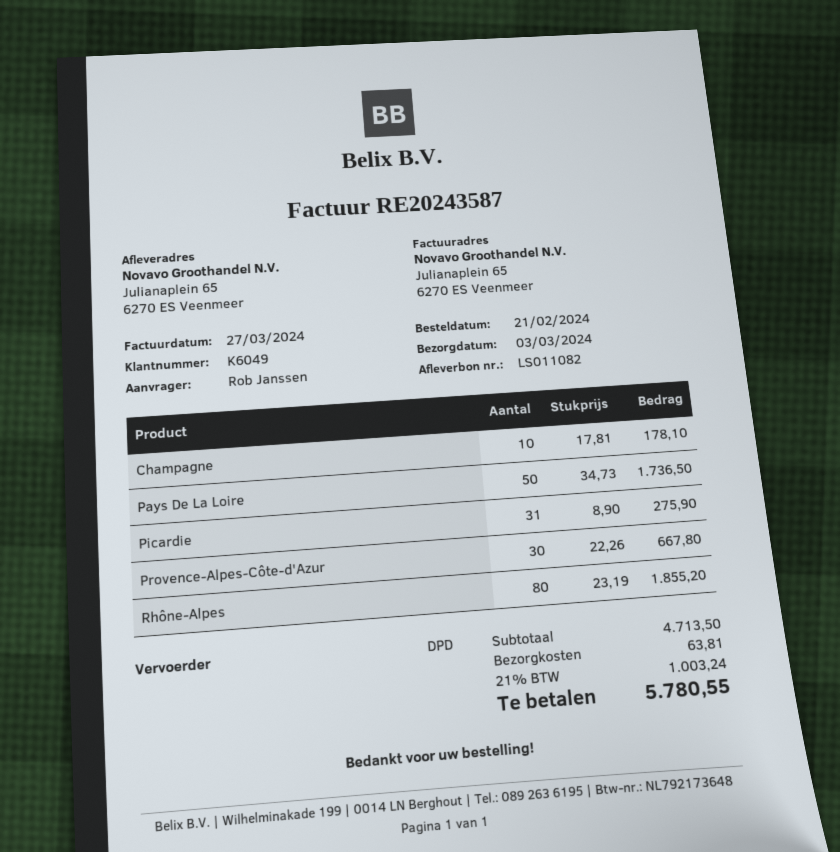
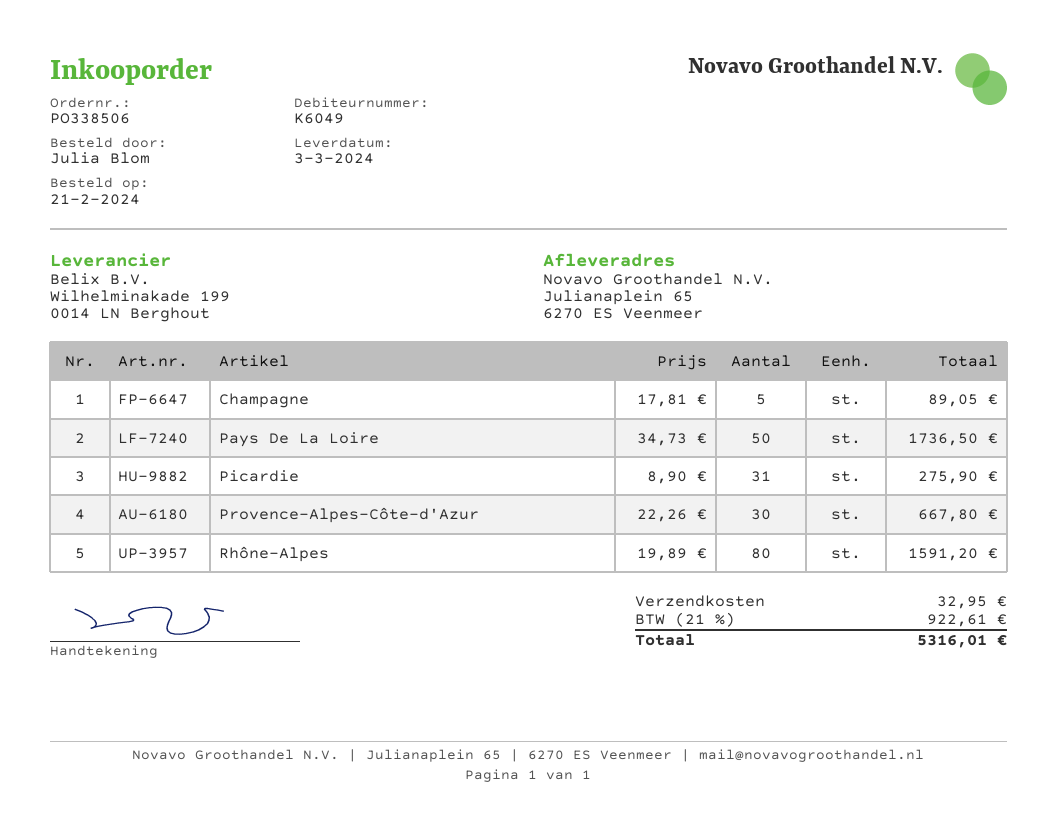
ordered by: Rob Janssen -> Julia Blom
Champagne: 10 x 17.81 = 178.10 -> 5 x 17.81 = 89.05
Rhône-Alpes: 80 x 23.19 = 1855.20 -> 80 x 19.89 = 1591.20
shipping: 63.81 -> 32.95
tax: 21% = 1003.24 -> 21% = 922.61
total: 5780.55 -> 5316.01

